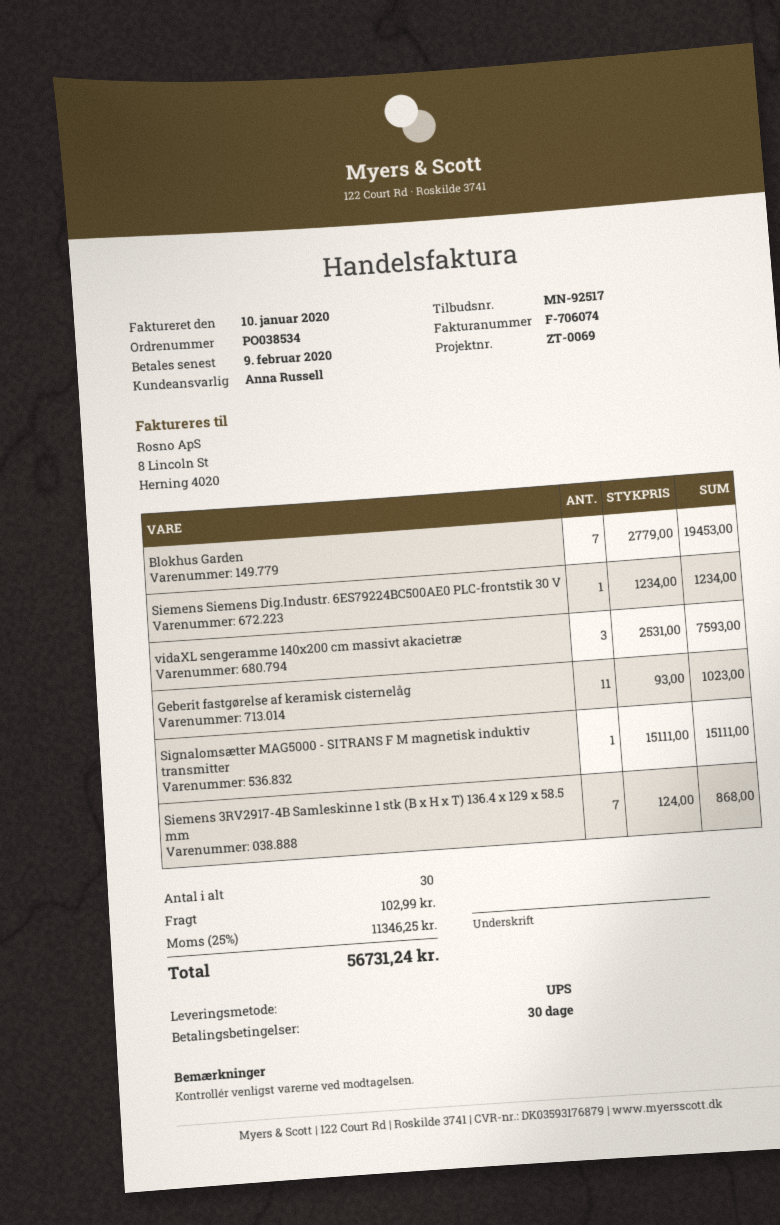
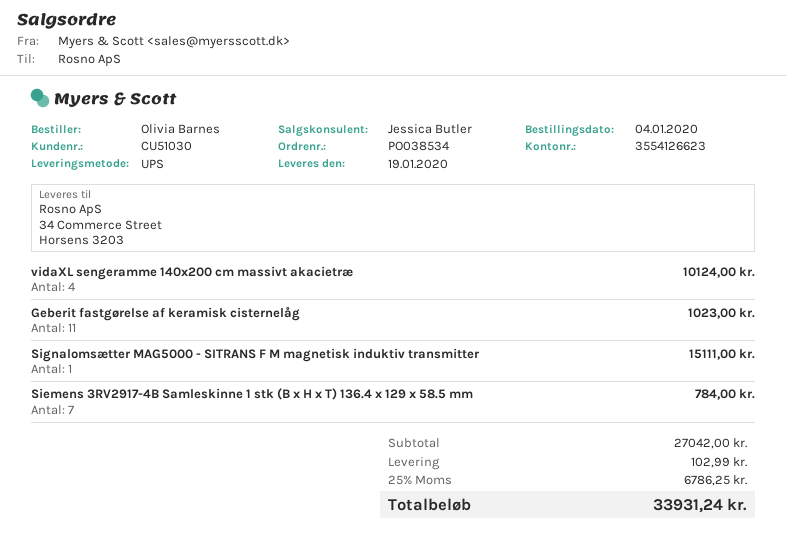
sales rep: Anna Russell -> Jessica Butler
Blokhus Garden: 7 for 19453.00 -> none
Siemens Siemens Dig.Industr. 6ES79224BC500AE0 PLC-frontstik 30 V: 1 for 1234.00 -> none
vidaXL sengeramme 140x200 cm massivt akacietræ: 3 for 7593.00 -> 4 for 10124.00
Siemens 3RV2917-4B Samleskinne 1 stk (B x H x T) 136.4 x 129 x 58.5 mm: 7 for 868.00 -> 7 for 784.00
tax: 25% = 11346.25 -> 25% = 6786.25
total: 56731.24 -> 33931.24

